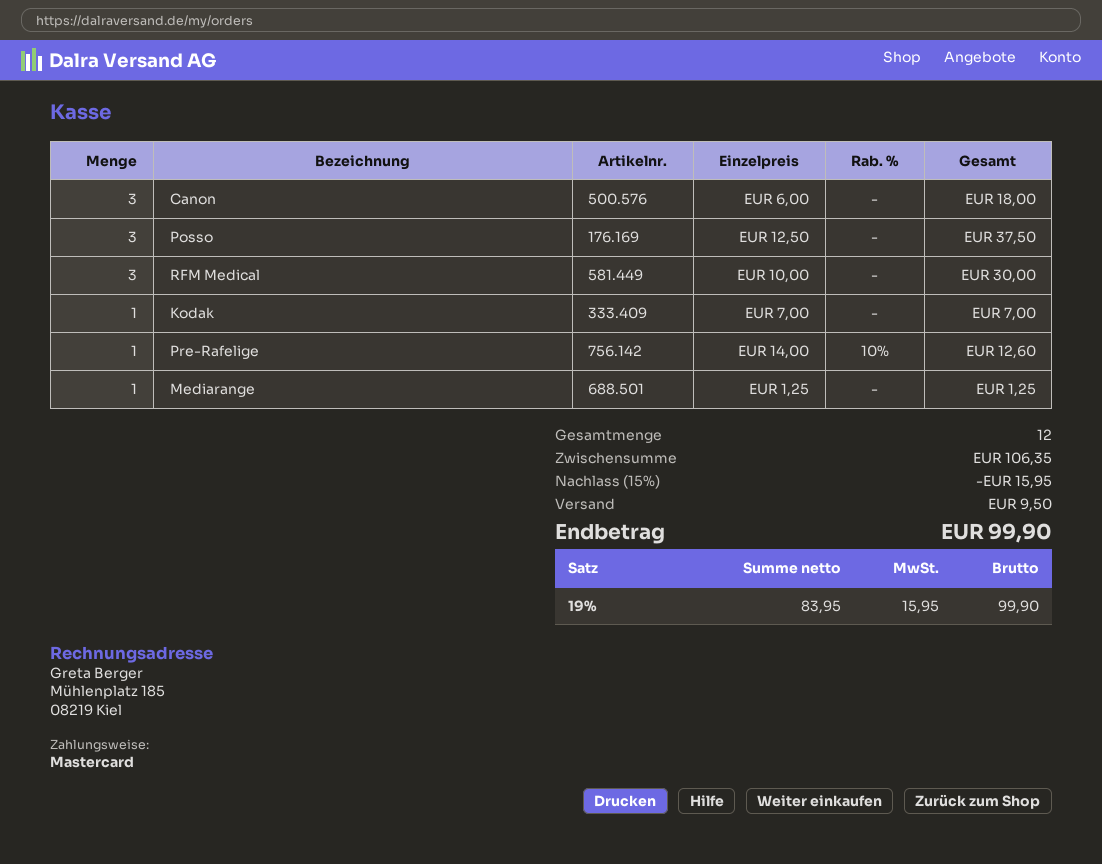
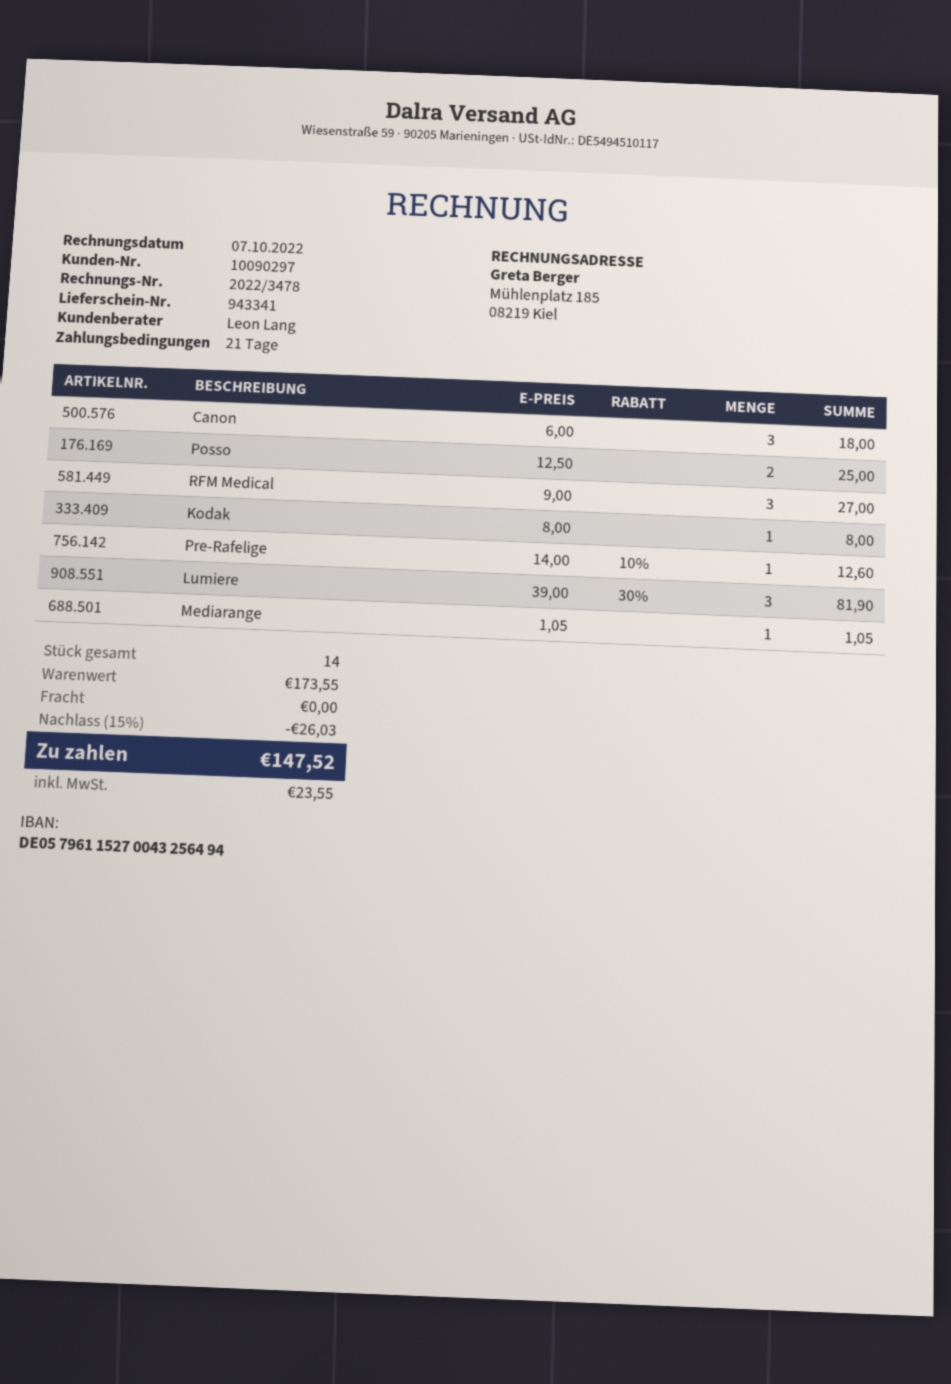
Posso: 3 x 12.50 = 37.50 -> 2 x 12.50 = 25.00
RFM Medical: 3 x 10.00 = 30.00 -> 3 x 9.00 = 27.00
Kodak: 1 x 7.00 = 7.00 -> 1 x 8.00 = 8.00
Mediarange: 1 x 1.25 = 1.25 -> 1 x 1.05 = 1.05
Lumiere: none -> 3 x 39.00 - 30% = 81.90
total quantity: 12 -> 14
subtotal: 106.35 -> 173.55
discount: 15% = 15.95 -> 15% = 26.03
shipping: 9.50 -> 0.00
tax: 15.95 -> 23.55
total: 99.90 -> 147.52

